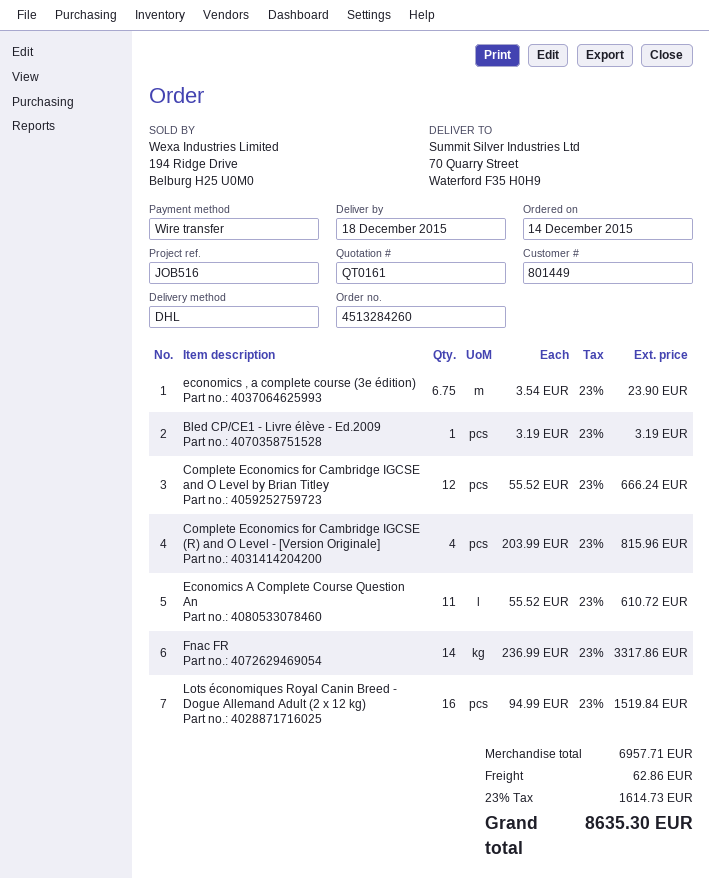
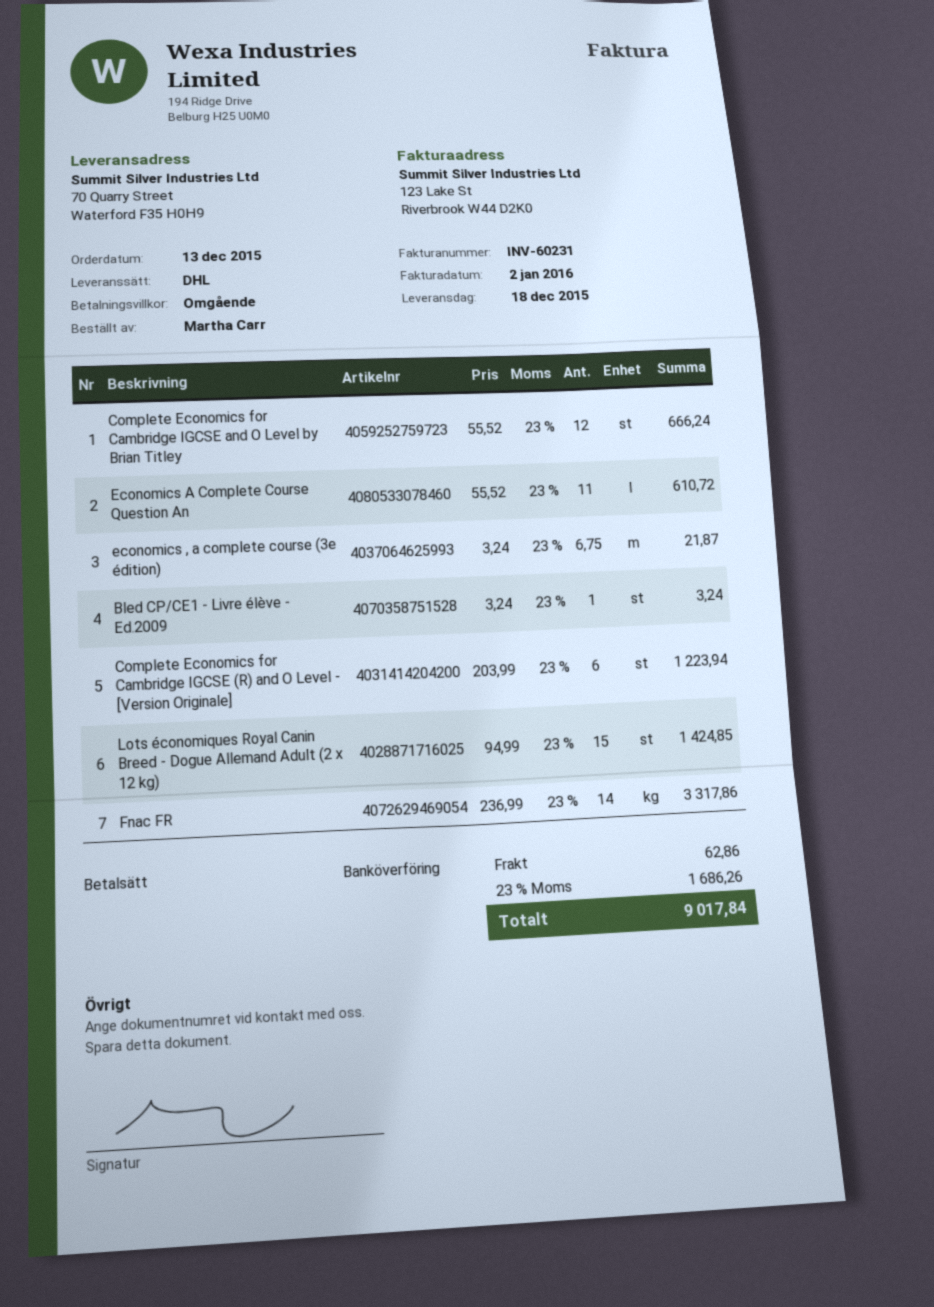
order date: 2015-12-14 -> 2015-12-13
economics , a complete course (3e édition): 6.75 x 3.54 = 23.90 -> 6.75 x 3.24 = 21.87
Bled CP/CE1 - Livre élève - Ed.2009: 1 x 3.19 = 3.19 -> 1 x 3.24 = 3.24
Complete Economics for Cambridge IGCSE (R) and O Level - [Version Originale]: 4 x 203.99 = 815.96 -> 6 x 203.99 = 1223.94
Lots économiques Royal Canin Breed - Dogue Allemand Adult (2 x 12 kg): 16 x 94.99 = 1519.84 -> 15 x 94.99 = 1424.85
tax: 23% = 1614.73 -> 23% = 1686.26
total: 8635.30 -> 9017.84

